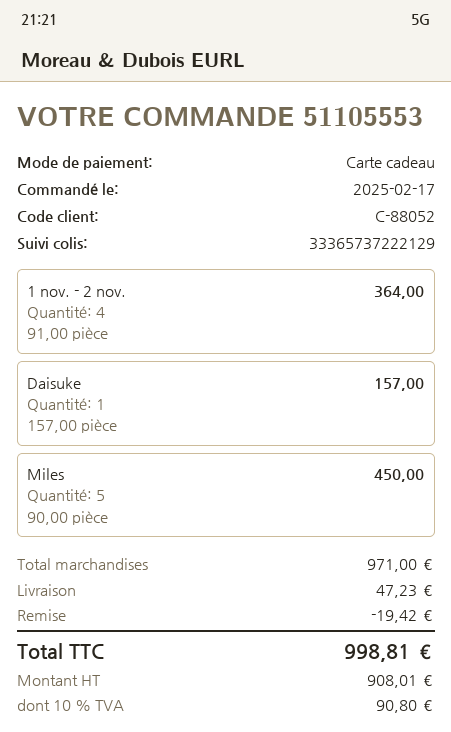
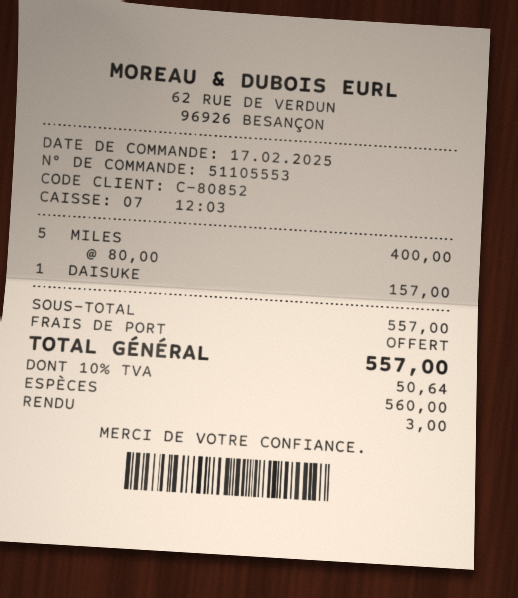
customer number: C-88052 -> C-80852
payment method: gift card -> cash
1 nov. - 2 nov.: 4 x 91.00 = 364.00 -> none
Miles: 5 x 90.00 = 450.00 -> 5 x 80.00 = 400.00
subtotal: 971.00 -> 557.00
discount: 19.42 -> none
shipping: 47.23 -> 0.00
tax: 10% = 90.80 -> 10% = 50.64
total: 998.81 -> 557.00

